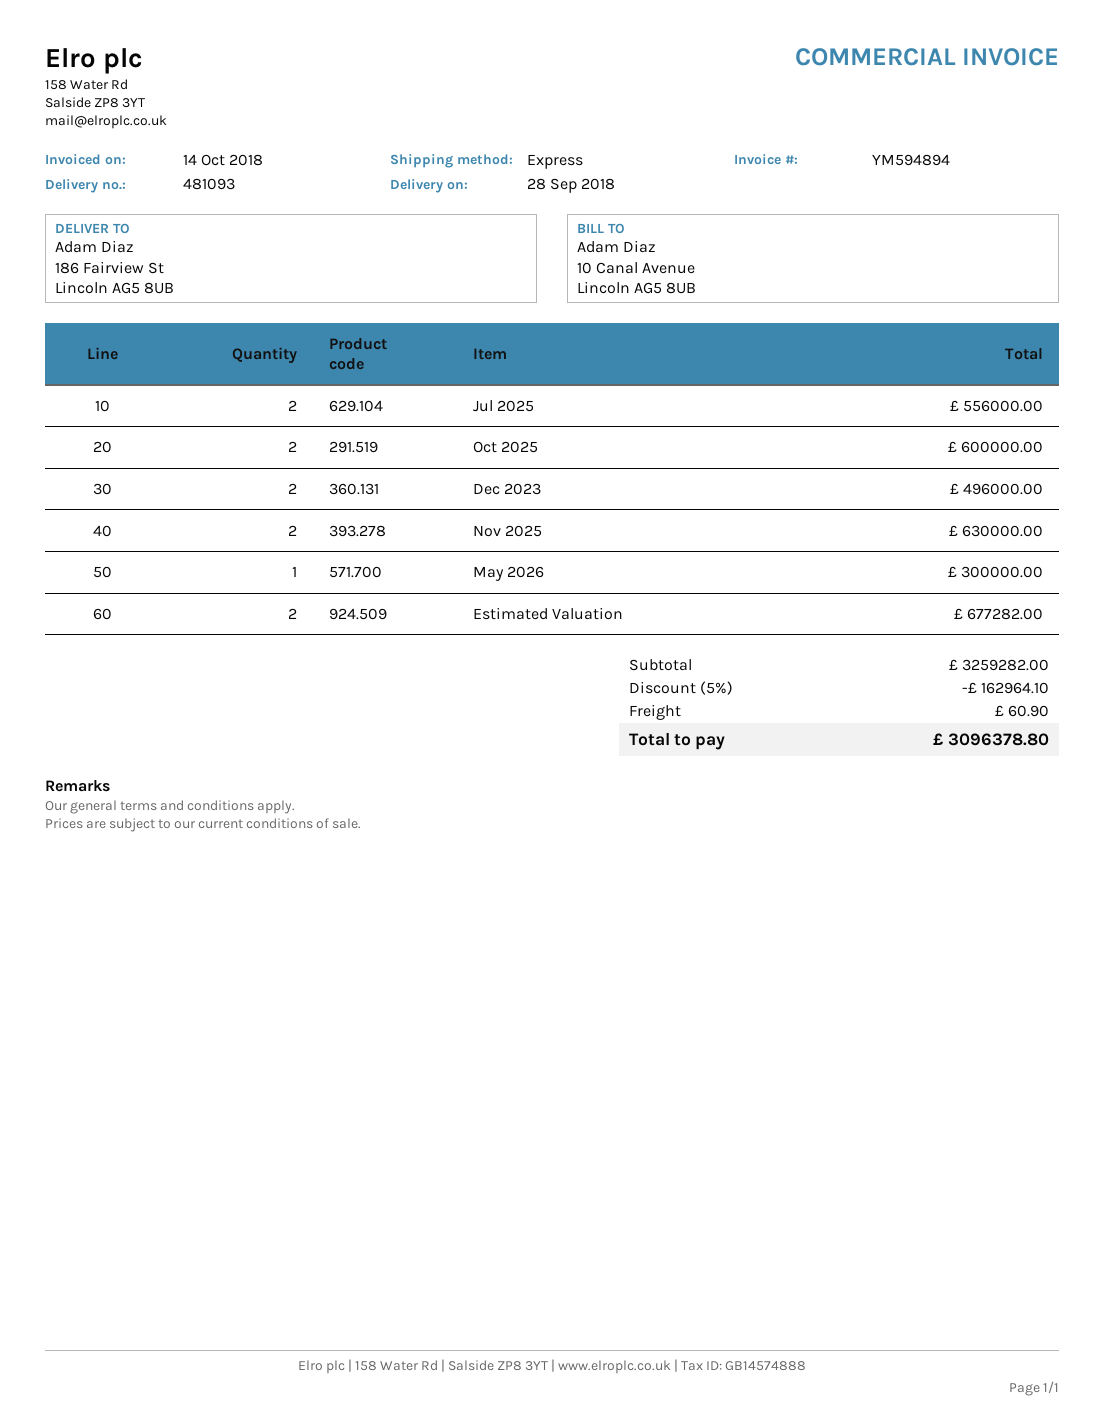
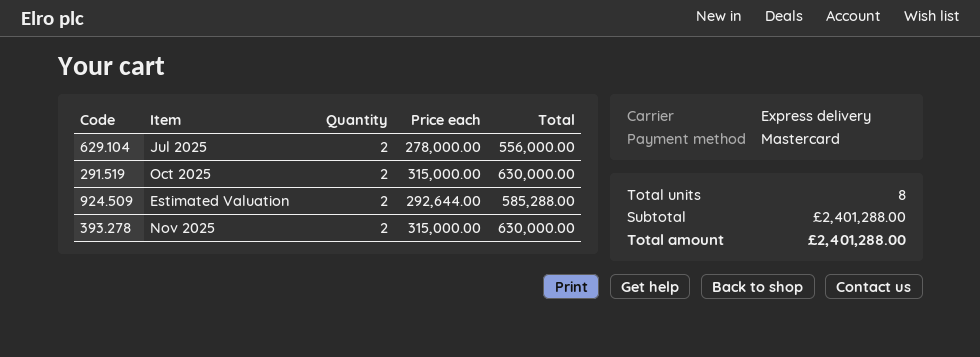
Oct 2025: 2 for 600000.00 -> 2 for 630000.00
Dec 2023: 2 for 496000.00 -> none
May 2026: 1 for 300000.00 -> none
Estimated Valuation: 2 for 677282.00 -> 2 for 585288.00
subtotal: 3259282.00 -> 2401288.00
discount: 5% = 162964.10 -> none
shipping: 60.90 -> none
total: 3096378.80 -> 2401288.00

